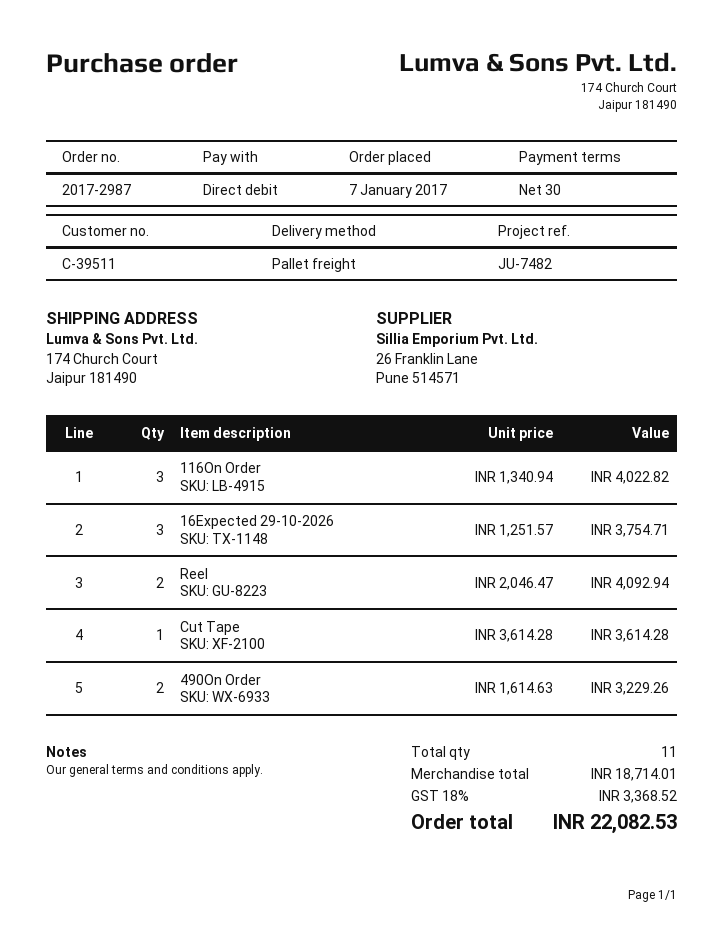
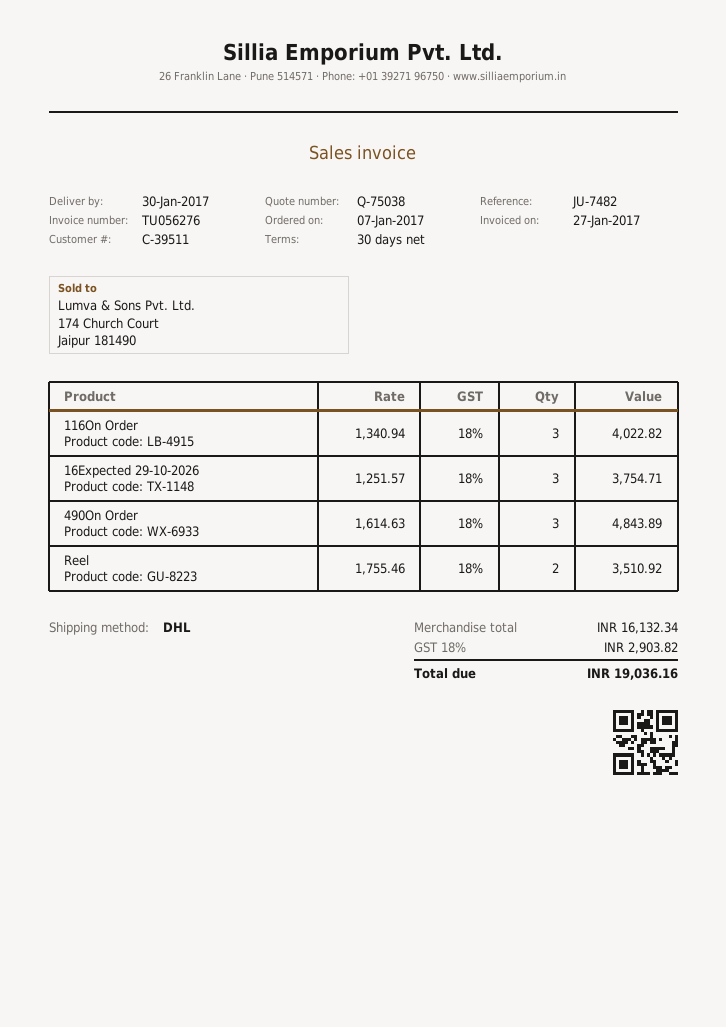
shipping method: pallet freight -> DHL
Reel: 2 x 2046.47 = 4092.94 -> 2 x 1755.46 = 3510.92
Cut Tape: 1 x 3614.28 = 3614.28 -> none
490On Order: 2 x 1614.63 = 3229.26 -> 3 x 1614.63 = 4843.89
subtotal: 18714.01 -> 16132.34
tax: 18% = 3368.52 -> 18% = 2903.82
total: 22082.53 -> 19036.16

